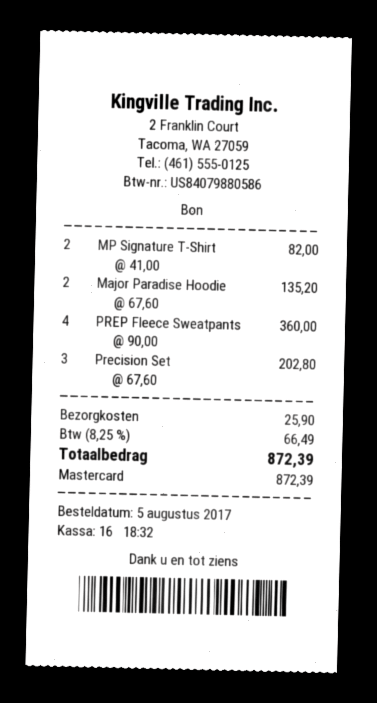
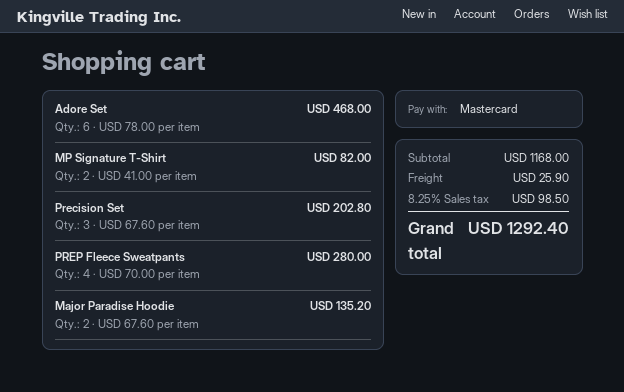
PREP Fleece Sweatpants: 4 x 90.00 = 360.00 -> 4 x 70.00 = 280.00
Adore Set: none -> 6 x 78.00 = 468.00
tax: 8.25% = 66.49 -> 8.25% = 98.50
total: 872.39 -> 1292.40

